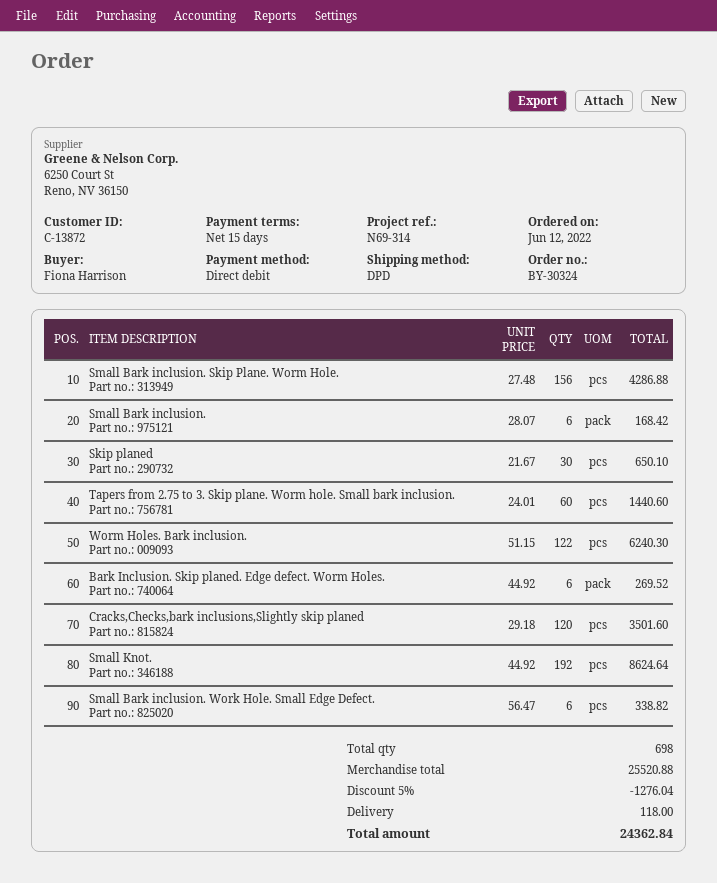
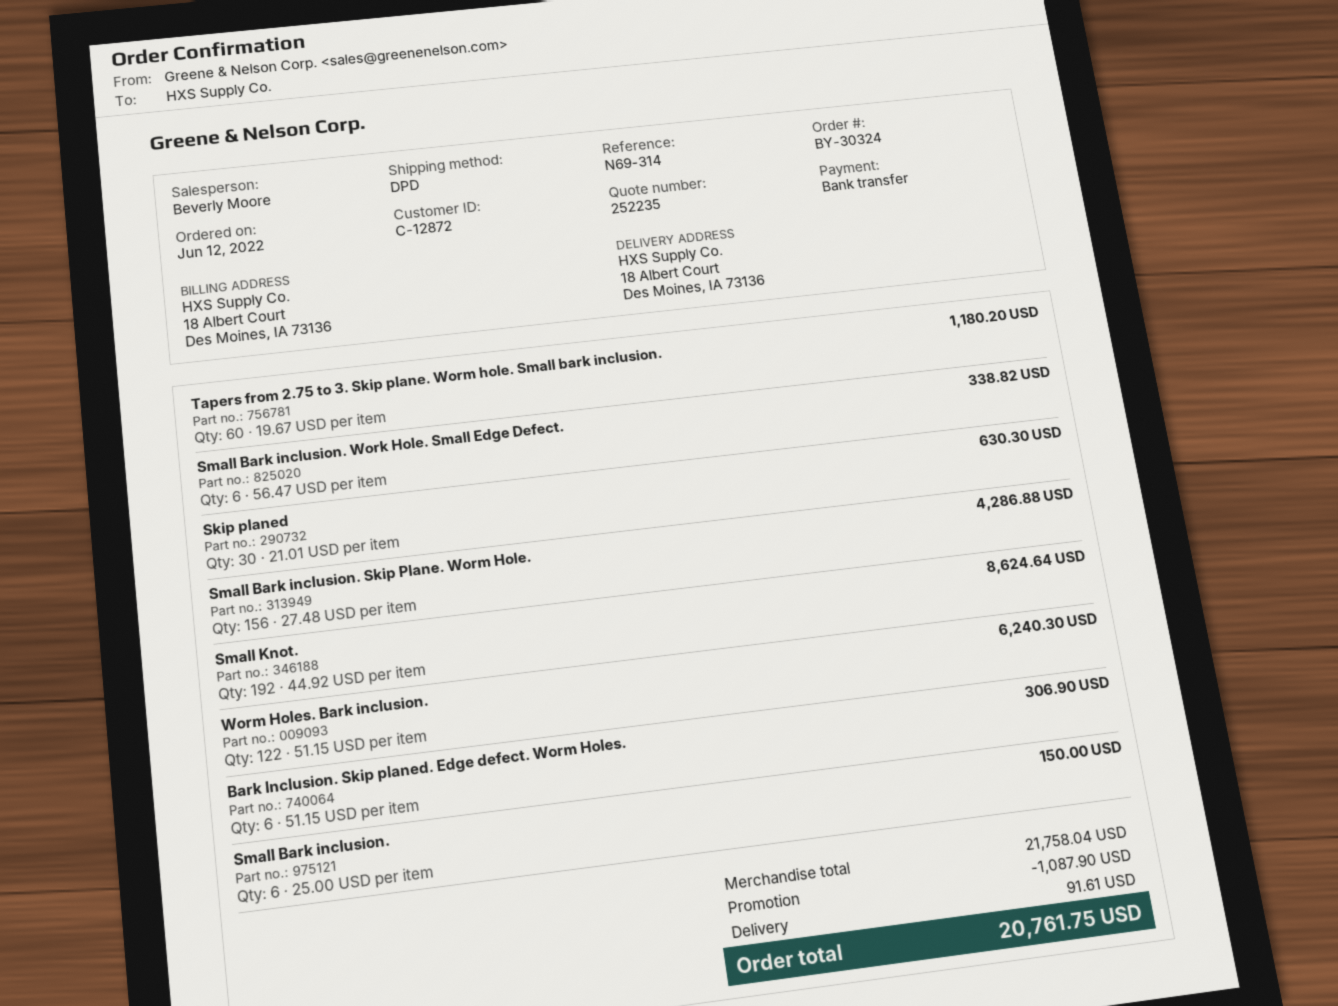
customer number: C-13872 -> C-12872
payment method: direct debit -> bank transfer
Small Bark inclusion.: 6 x 28.07 = 168.42 -> 6 x 25.00 = 150.00
Skip planed: 30 x 21.67 = 650.10 -> 30 x 21.01 = 630.30
Tapers from 2.75 to 3. Skip plane. Worm hole. Small bark inclusion.: 60 x 24.01 = 1440.60 -> 60 x 19.67 = 1180.20
Bark Inclusion. Skip planed. Edge defect. Worm Holes.: 6 x 44.92 = 269.52 -> 6 x 51.15 = 306.90
Cracks,Checks,bark inclusions,Slightly skip planed: 120 x 29.18 = 3501.60 -> none
subtotal: 25520.88 -> 21758.04
discount: 1276.04 -> 1087.90
shipping: 118.00 -> 91.61
total: 24362.84 -> 20761.75

